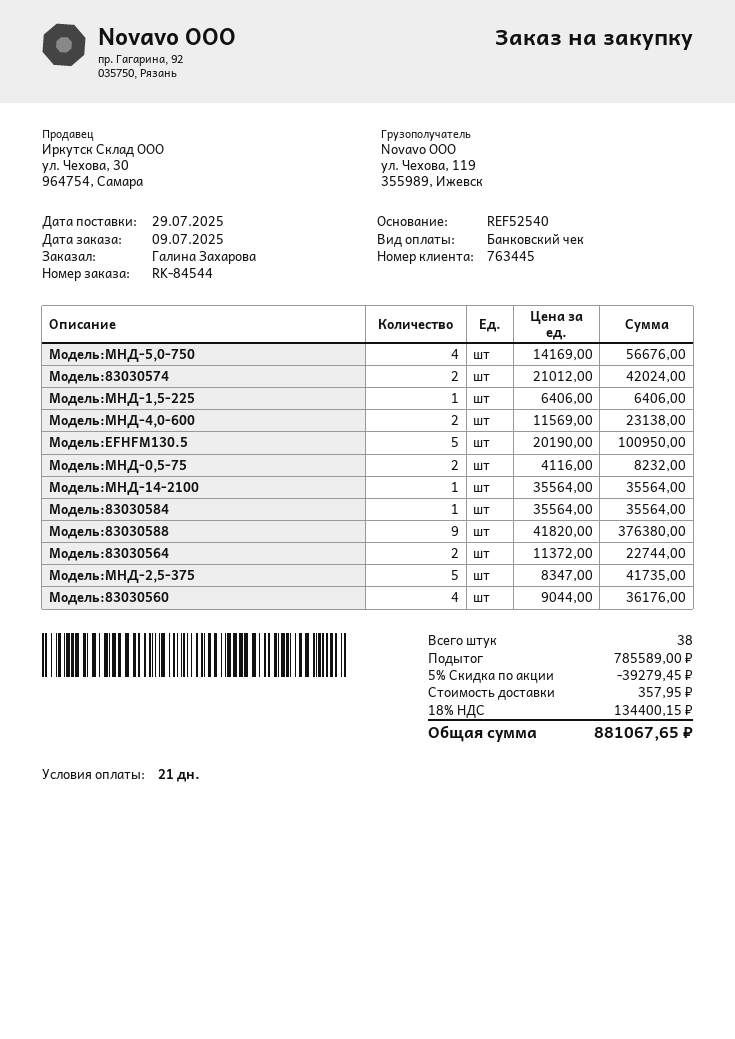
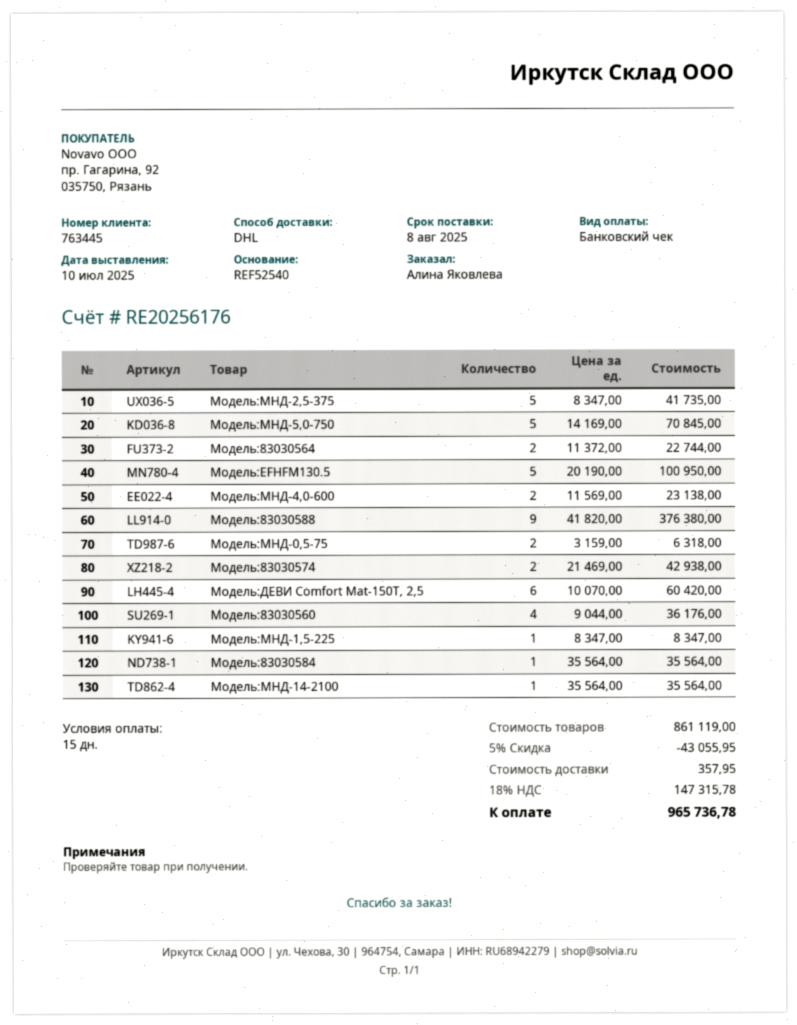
delivery date: 2025-07-29 -> 2025-08-08
payment terms: 21 days -> 15 days
ordered by: Галина Захарова -> Алина Яковлева
Модель:МНД-5,0-750: 4 x 14169.00 = 56676.00 -> 5 x 14169.00 = 70845.00
Модель:83030574: 2 x 21012.00 = 42024.00 -> 2 x 21469.00 = 42938.00
Модель:МНД-1,5-225: 1 x 6406.00 = 6406.00 -> 1 x 8347.00 = 8347.00
Модель:МНД-0,5-75: 2 x 4116.00 = 8232.00 -> 2 x 3159.00 = 6318.00
Модель:ДЕВИ Comfort Mat-150T, 2,5: none -> 6 x 10070.00 = 60420.00
subtotal: 785589.00 -> 861119.00
discount: 5% = 39279.45 -> 5% = 43055.95
tax: 18% = 134400.15 -> 18% = 147315.78
total: 881067.65 -> 965736.78

